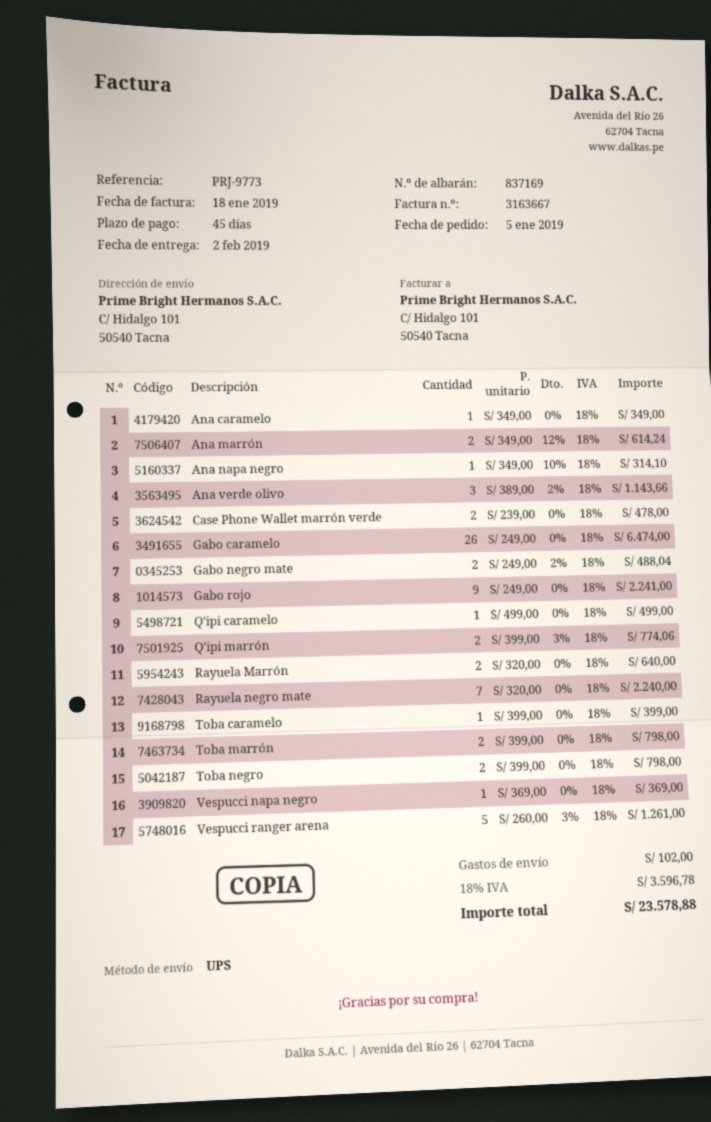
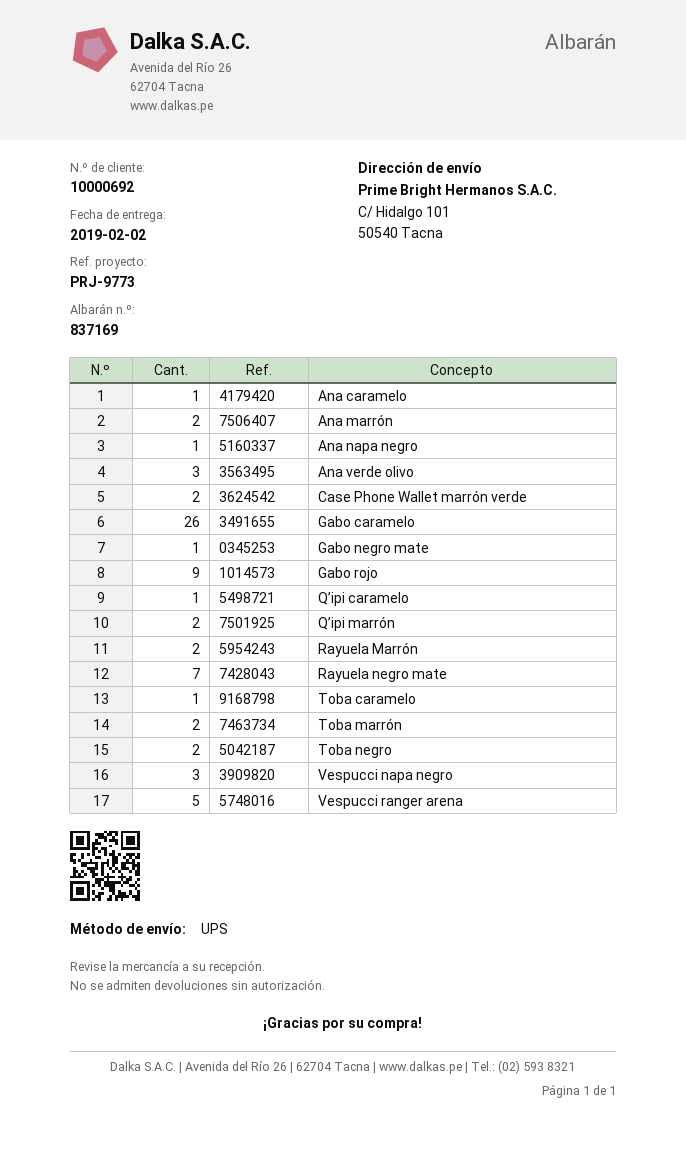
Gabo negro mate: 2 -> 1
Vespucci napa negro: 1 -> 3

